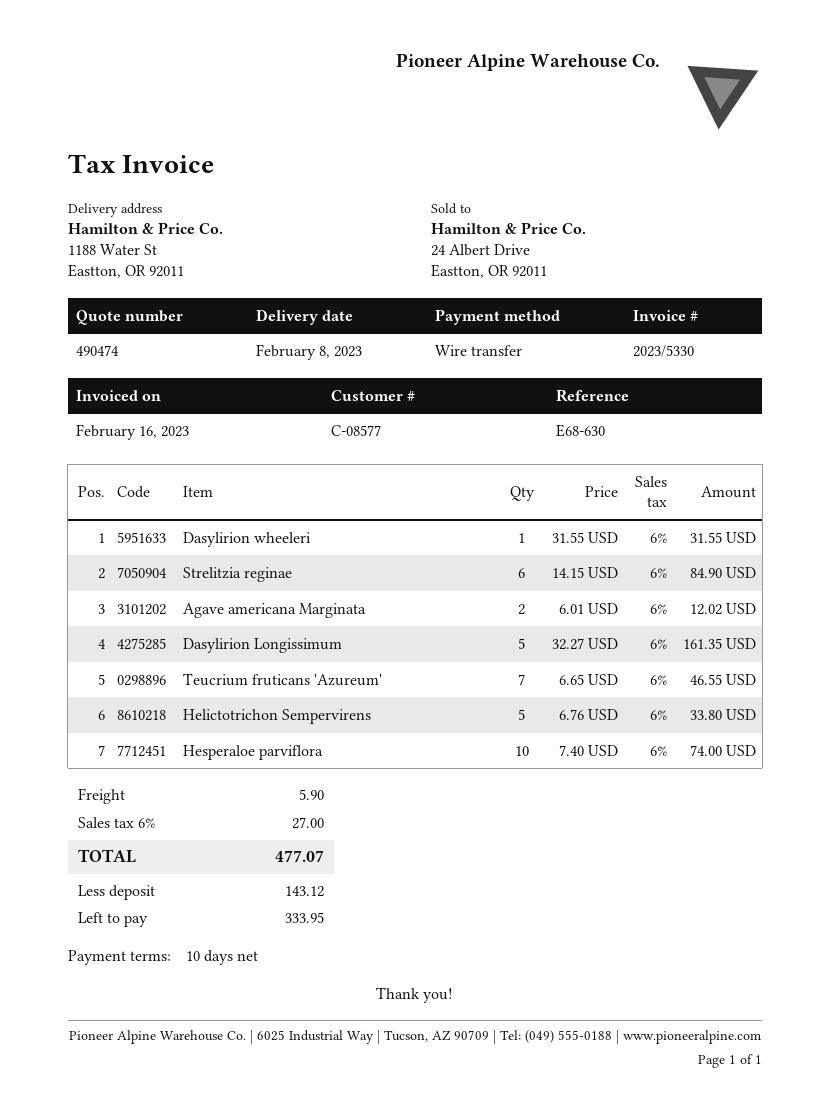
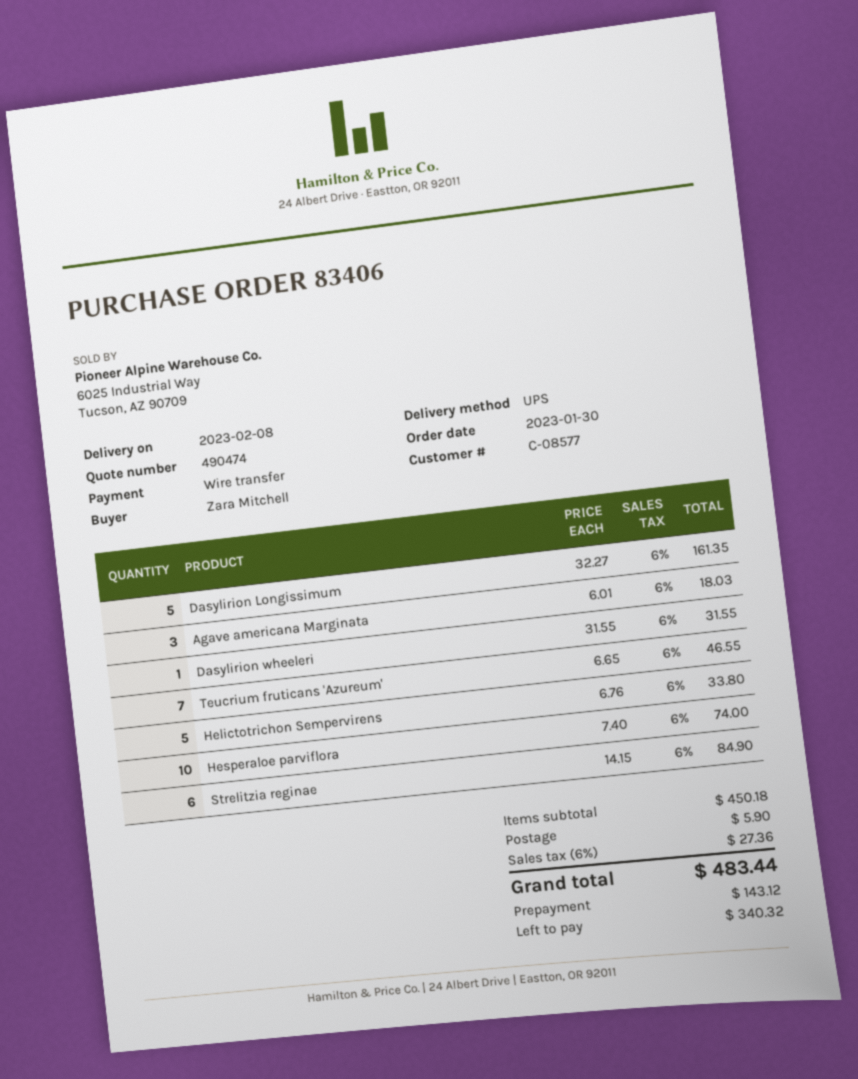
Agave americana Marginata: 2 x 6.01 = 12.02 -> 3 x 6.01 = 18.03
tax: 6% = 27.00 -> 6% = 27.36
total: 477.07 -> 483.44
balance: 333.95 -> 340.32

